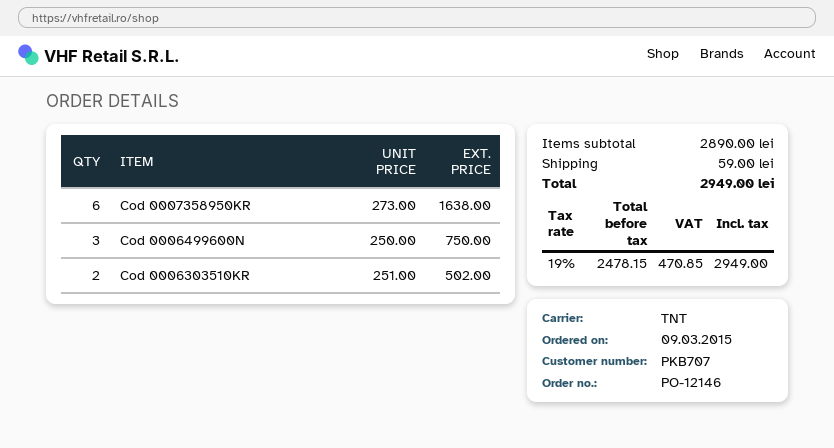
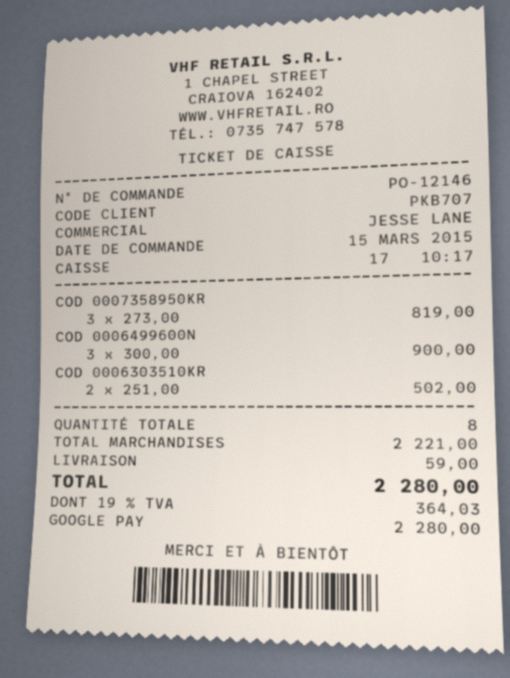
order date: 2015-03-09 -> 2015-03-15
Cod 0007358950KR: 6 x 273.00 = 1638.00 -> 3 x 273.00 = 819.00
Cod 0006499600N: 3 x 250.00 = 750.00 -> 3 x 300.00 = 900.00
subtotal: 2890.00 -> 2221.00
tax: 19% = 470.85 -> 19% = 364.03
total: 2949.00 -> 2280.00

